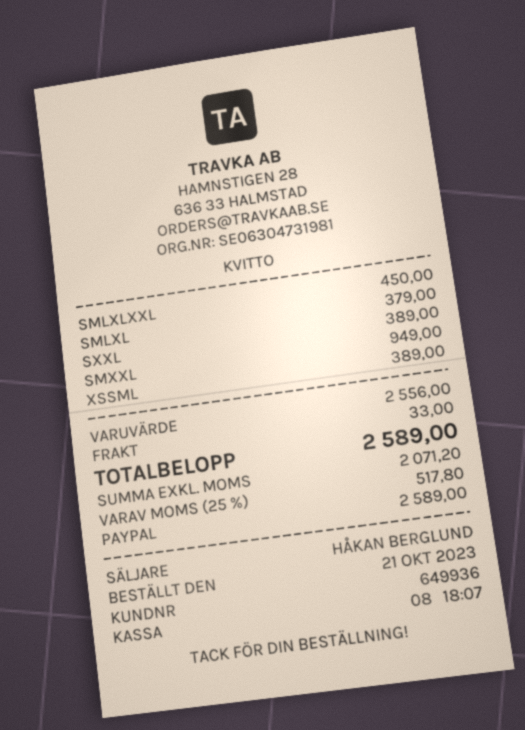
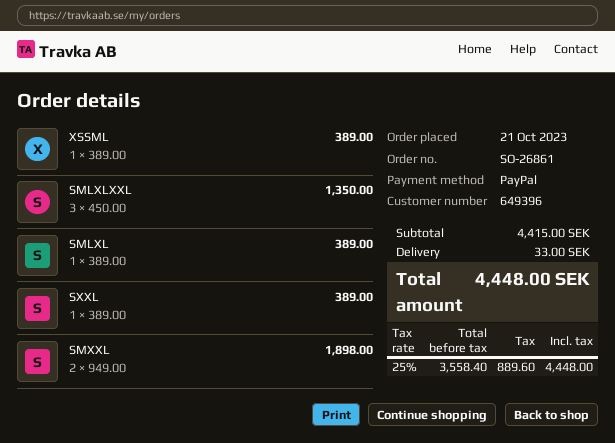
customer number: 649936 -> 649396
SMLXLXXL: 1 x 450.00 = 450.00 -> 3 x 450.00 = 1350.00
SMLXL: 1 x 379.00 = 379.00 -> 1 x 389.00 = 389.00
SMXXL: 1 x 949.00 = 949.00 -> 2 x 949.00 = 1898.00
subtotal: 2556.00 -> 4415.00
net: 2071.20 -> 3558.40
tax: 25% = 517.80 -> 25% = 889.60
total: 2589.00 -> 4448.00

